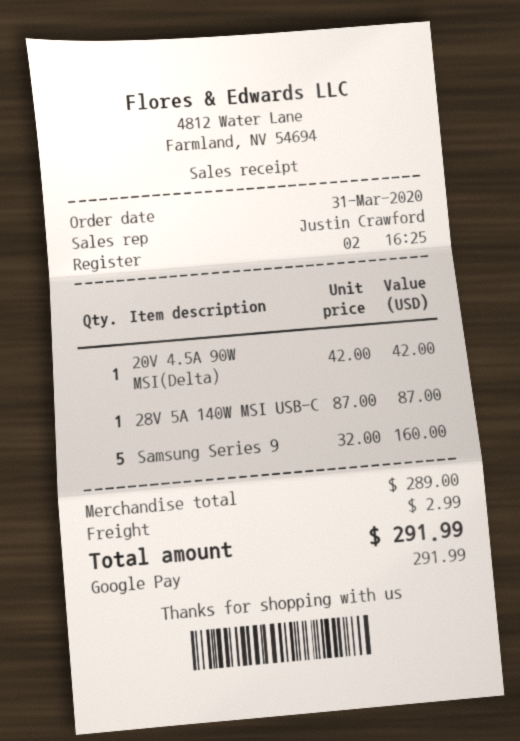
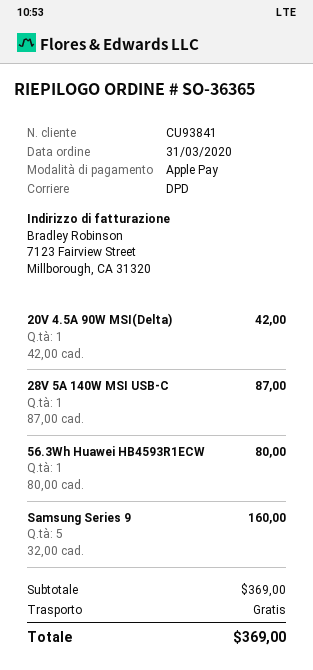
payment method: Google Pay -> Apple Pay
56.3Wh Huawei HB4593R1ECW: none -> 1 x 80.00 = 80.00
subtotal: 289.00 -> 369.00
shipping: 2.99 -> 0.00
total: 291.99 -> 369.00

